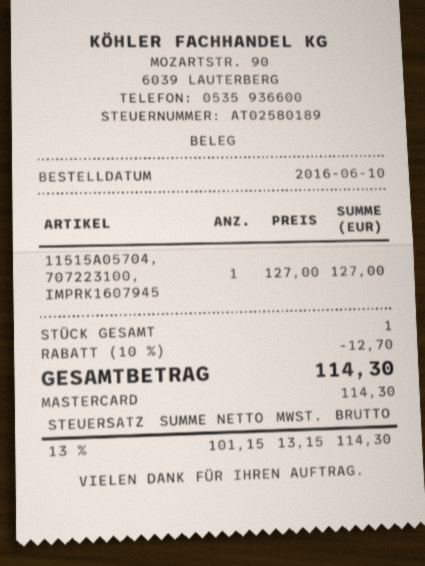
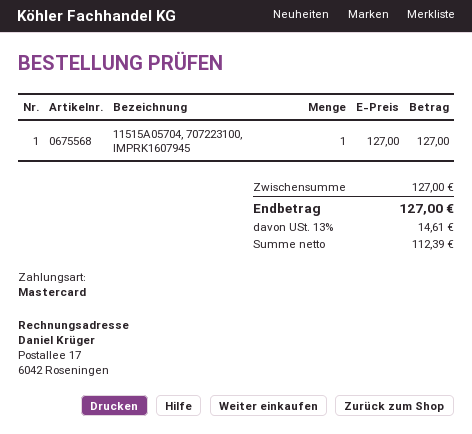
discount: 10% = 12.70 -> none
net: 101.15 -> 112.39
tax: 13% = 13.15 -> 13% = 14.61
total: 114.30 -> 127.00

